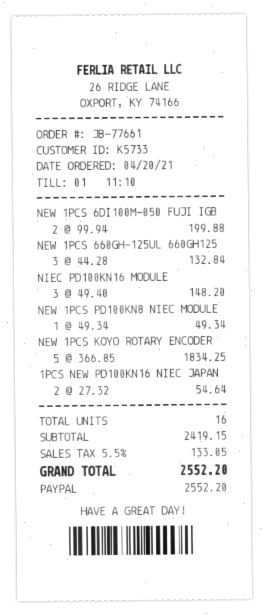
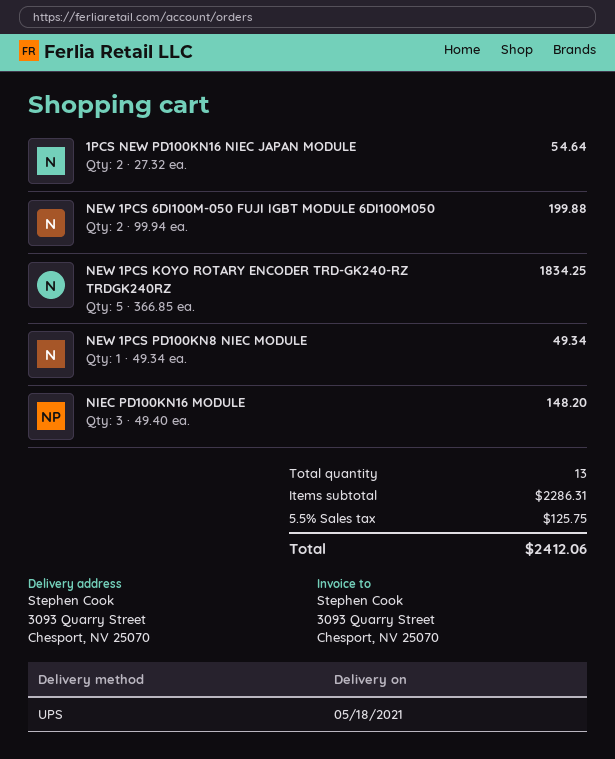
NEW 1PCS 660GH-125UL 660GH125: 3 x 44.28 = 132.84 -> none
total quantity: 16 -> 13
subtotal: 2419.15 -> 2286.31
tax: 5.5% = 133.05 -> 5.5% = 125.75
total: 2552.20 -> 2412.06

